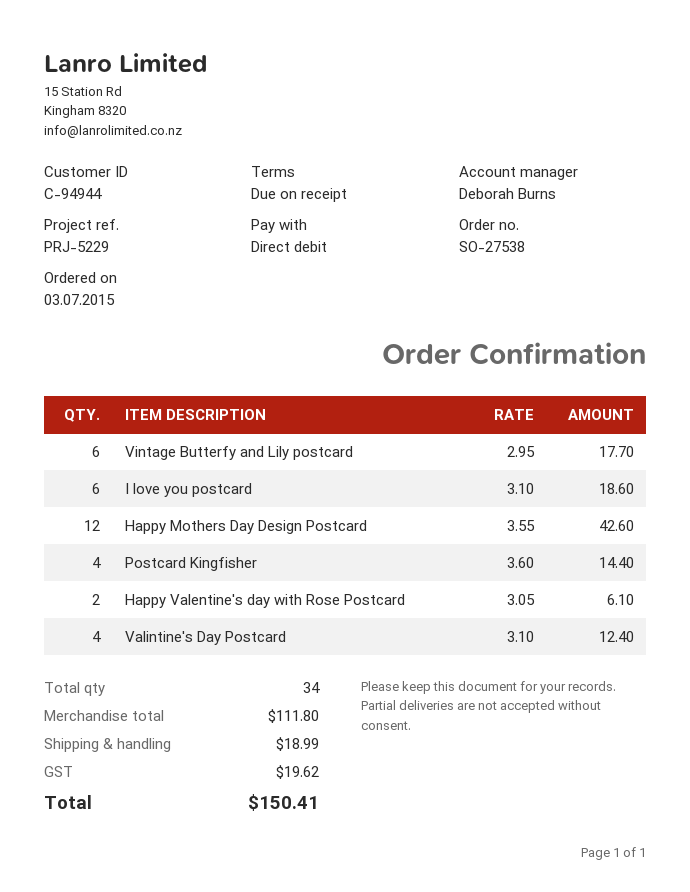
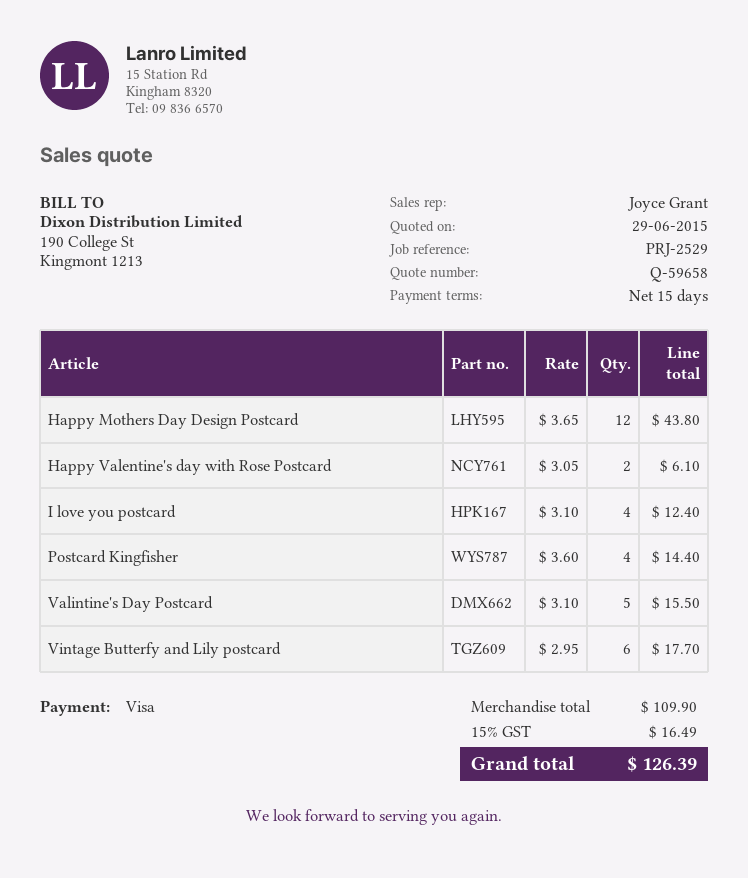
payment terms: on receipt -> 15 days
reference: PRJ-5229 -> PRJ-2529
sales rep: Deborah Burns -> Joyce Grant
payment method: direct debit -> Visa
I love you postcard: 6 x 3.10 = 18.60 -> 4 x 3.10 = 12.40
Happy Mothers Day Design Postcard: 12 x 3.55 = 42.60 -> 12 x 3.65 = 43.80
Valintine's Day Postcard: 4 x 3.10 = 12.40 -> 5 x 3.10 = 15.50
subtotal: 111.80 -> 109.90
shipping: 18.99 -> none
tax: 19.62 -> 16.49
total: 150.41 -> 126.39

